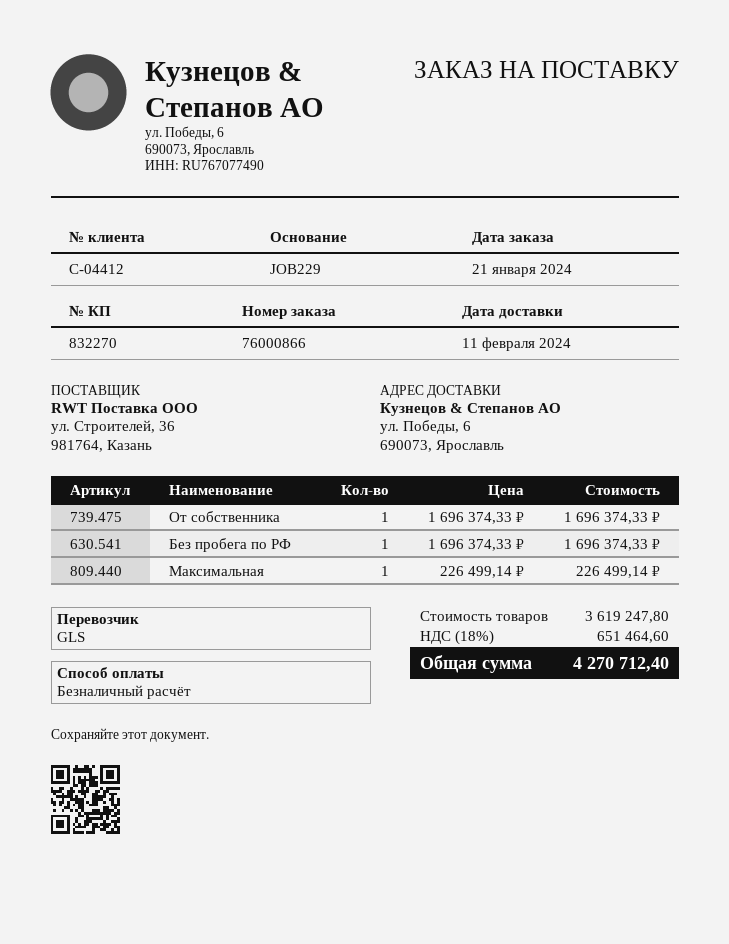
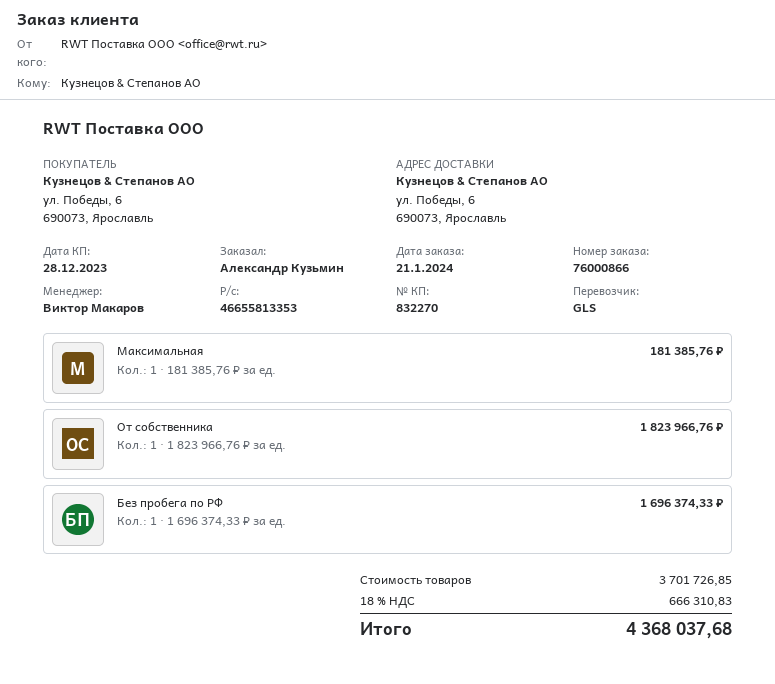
От собственника: 1 x 1696374.33 = 1696374.33 -> 1 x 1823966.76 = 1823966.76
Максимальная: 1 x 226499.14 = 226499.14 -> 1 x 181385.76 = 181385.76
subtotal: 3619247.80 -> 3701726.85
tax: 18% = 651464.60 -> 18% = 666310.83
total: 4270712.40 -> 4368037.68

